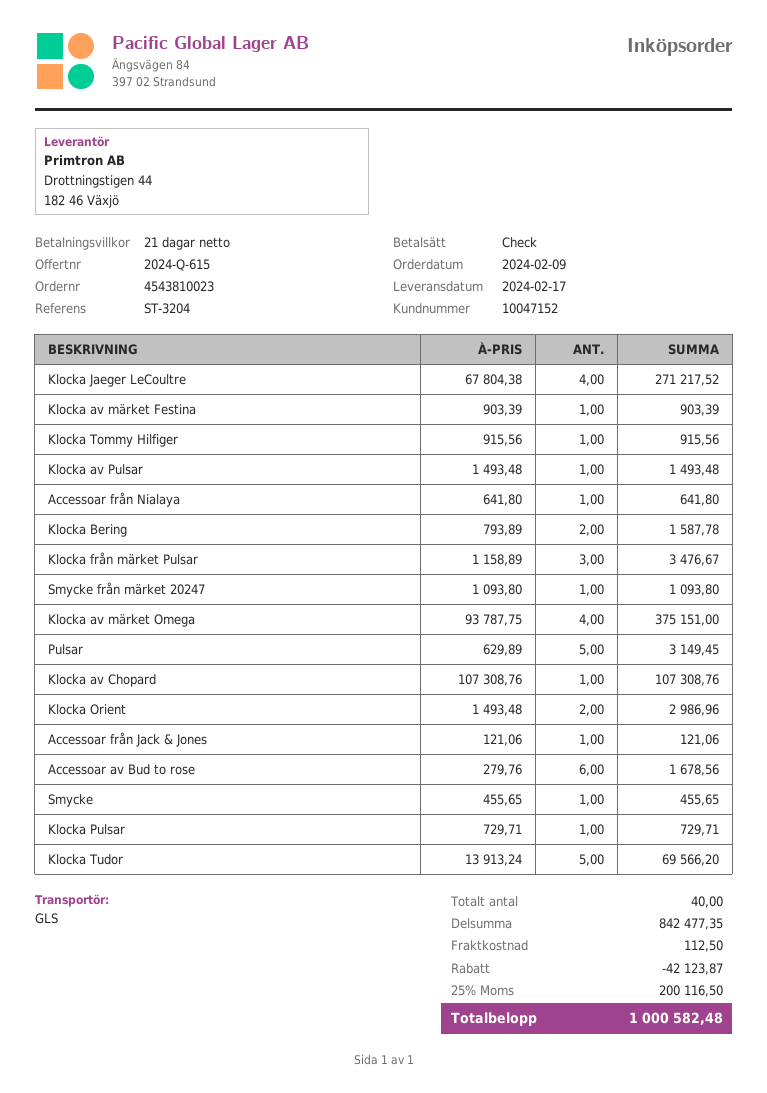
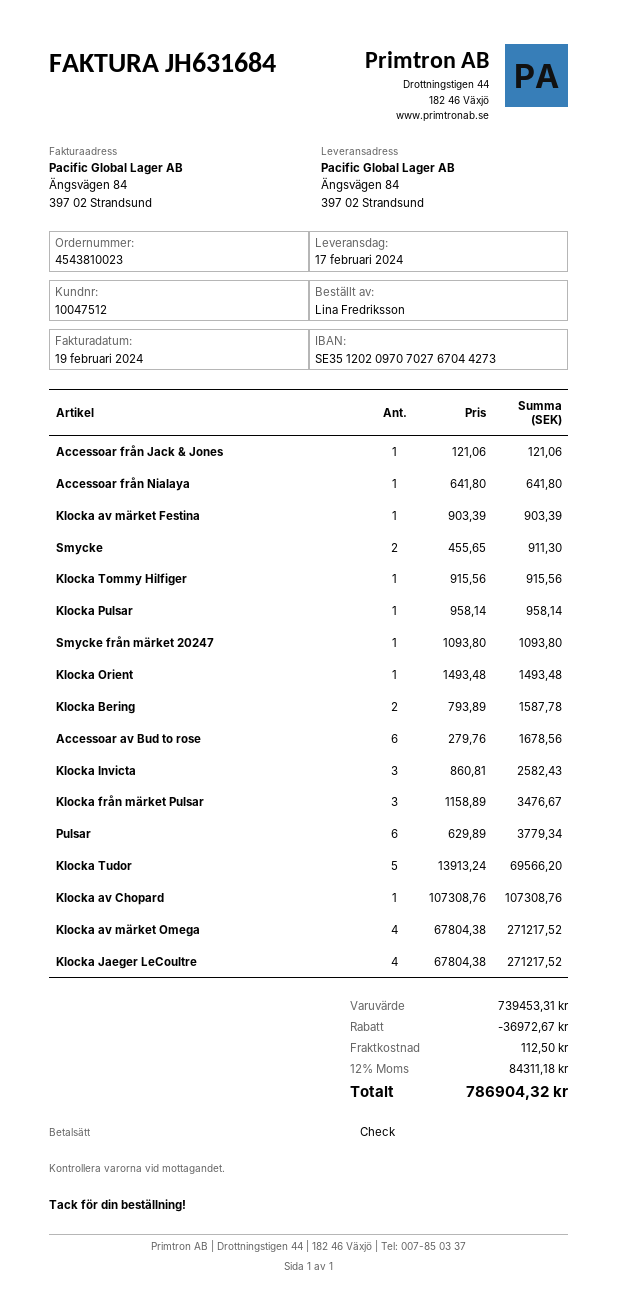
customer number: 10047152 -> 10047512
Klocka av Pulsar: 1 x 1493.48 = 1493.48 -> none
Klocka av märket Omega: 4 x 93787.75 = 375151.00 -> 4 x 67804.38 = 271217.52
Pulsar: 5 x 629.89 = 3149.45 -> 6 x 629.89 = 3779.34
Klocka Orient: 2 x 1493.48 = 2986.96 -> 1 x 1493.48 = 1493.48
Smycke: 1 x 455.65 = 455.65 -> 2 x 455.65 = 911.30
Klocka Pulsar: 1 x 729.71 = 729.71 -> 1 x 958.14 = 958.14
Klocka Invicta: none -> 3 x 860.81 = 2582.43
subtotal: 842477.35 -> 739453.31
discount: 42123.87 -> 36972.67
tax: 25% = 200116.50 -> 12% = 84311.18
total: 1000582.48 -> 786904.32

